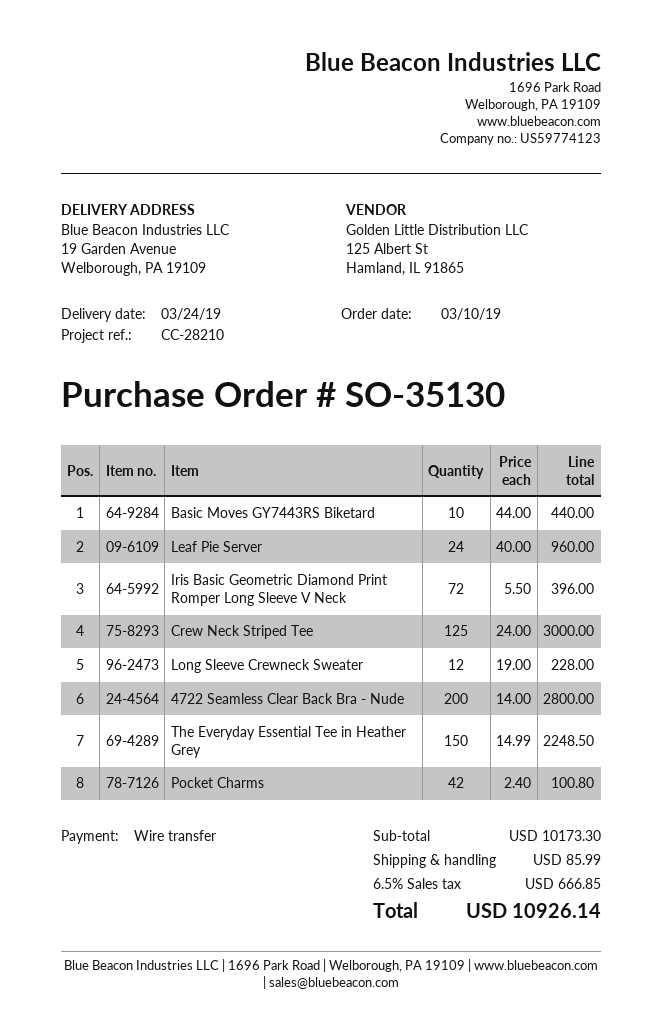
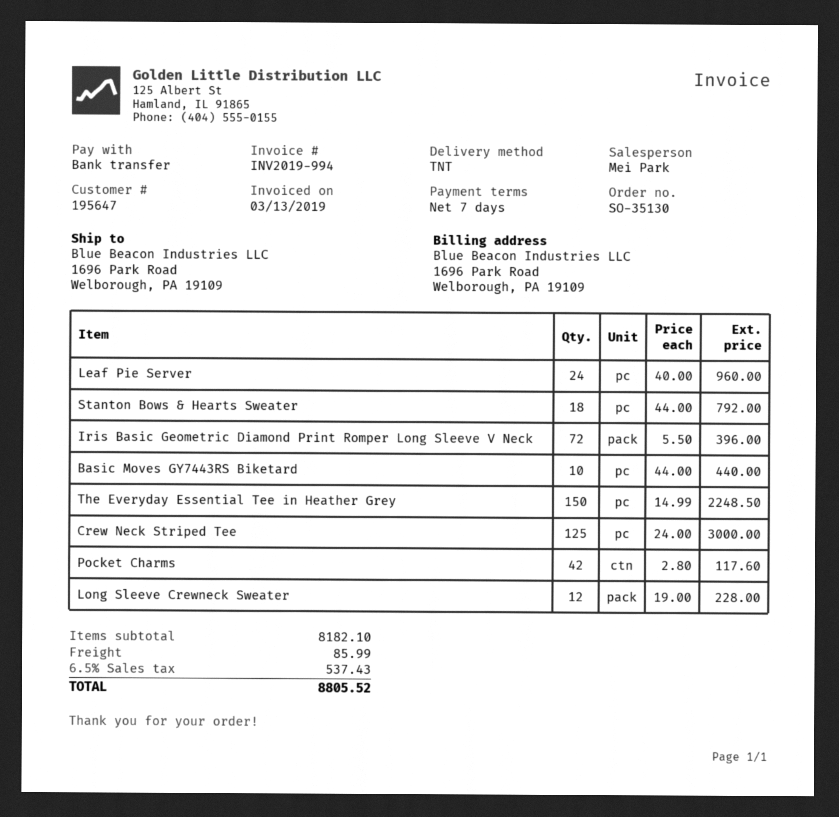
ship to: 19 Garden Avenue, Welborough, PA 19109 -> 1696 Park Road, Welborough, PA 19109
4722 Seamless Clear Back Bra - Nude: 200 x 14.00 = 2800.00 -> none
Pocket Charms: 42 x 2.40 = 100.80 -> 42 x 2.80 = 117.60
Stanton Bows & Hearts Sweater: none -> 18 x 44.00 = 792.00
subtotal: 10173.30 -> 8182.10
tax: 6.5% = 666.85 -> 6.5% = 537.43
total: 10926.14 -> 8805.52

